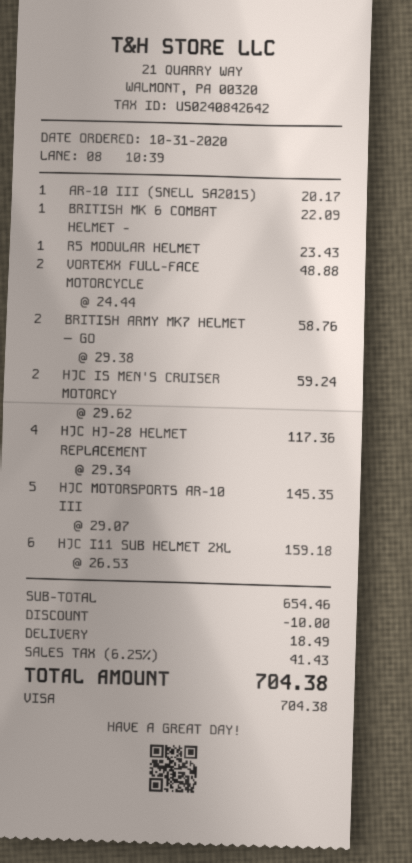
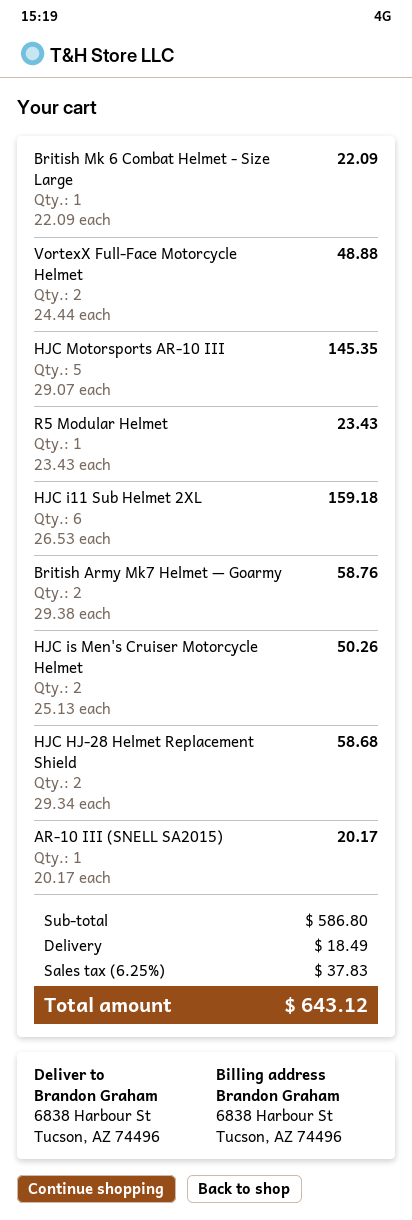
HJC IS MEN'S CRUISER MOTORCY: 2 x 29.62 = 59.24 -> 2 x 25.13 = 50.26
HJC HJ-28 HELMET REPLACEMENT: 4 x 29.34 = 117.36 -> 2 x 29.34 = 58.68
subtotal: 654.46 -> 586.80
discount: 10.00 -> none
tax: 6.25% = 41.43 -> 6.25% = 37.83
total: 704.38 -> 643.12

